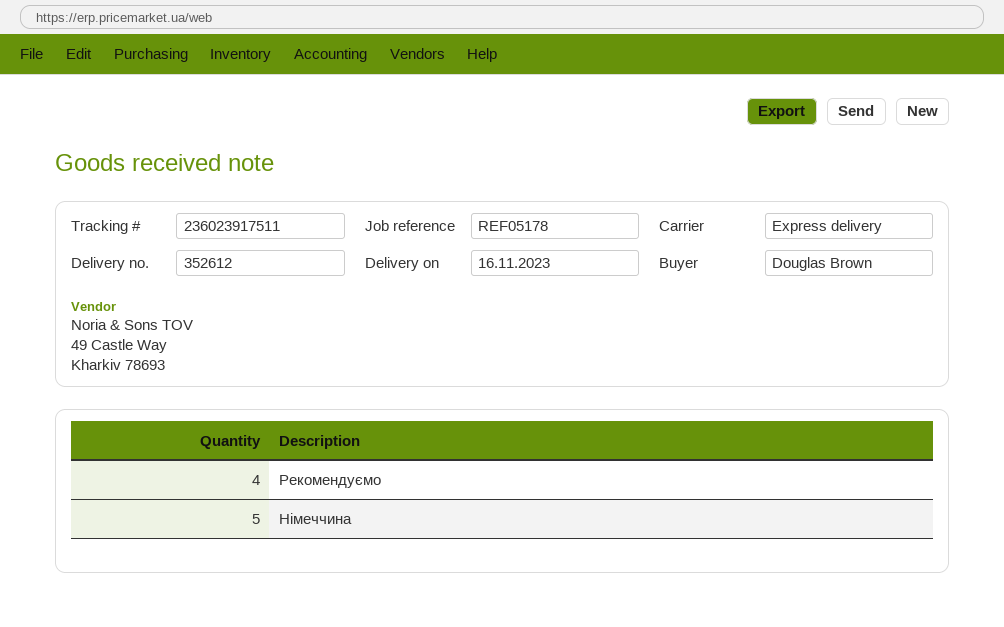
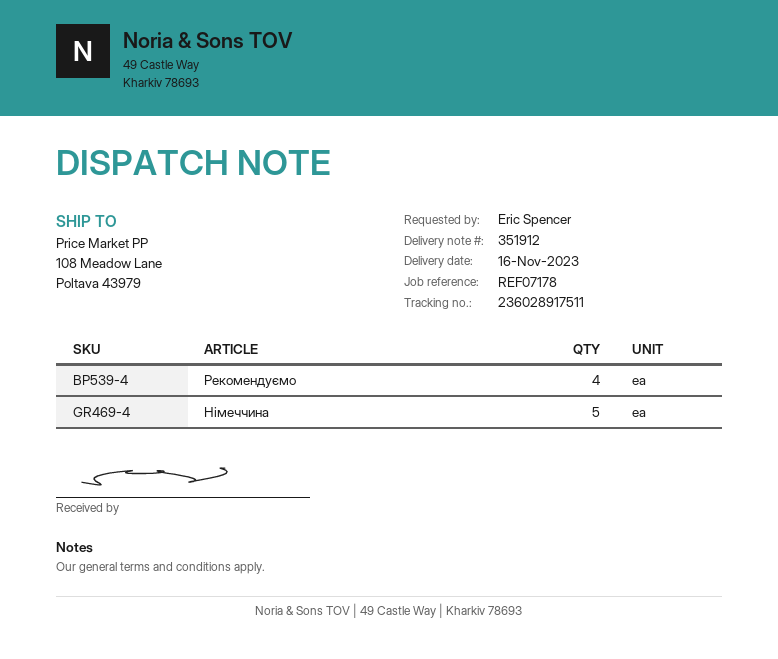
delivery note number: 352612 -> 351912
reference: REF05178 -> REF07178
ordered by: Douglas Brown -> Eric Spencer
tracking number: 236023917511 -> 236028917511

